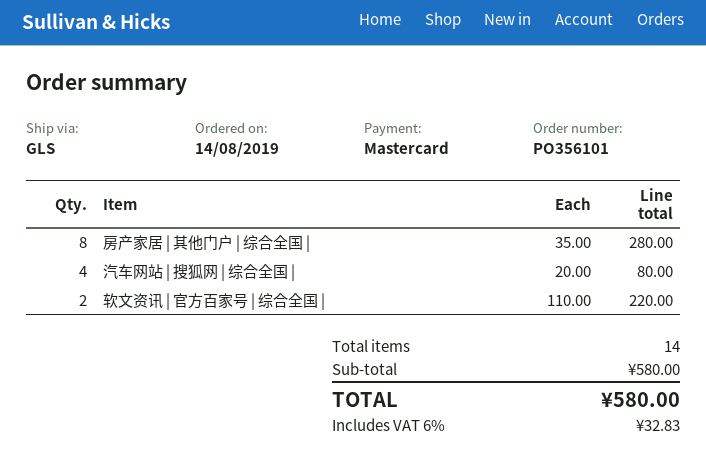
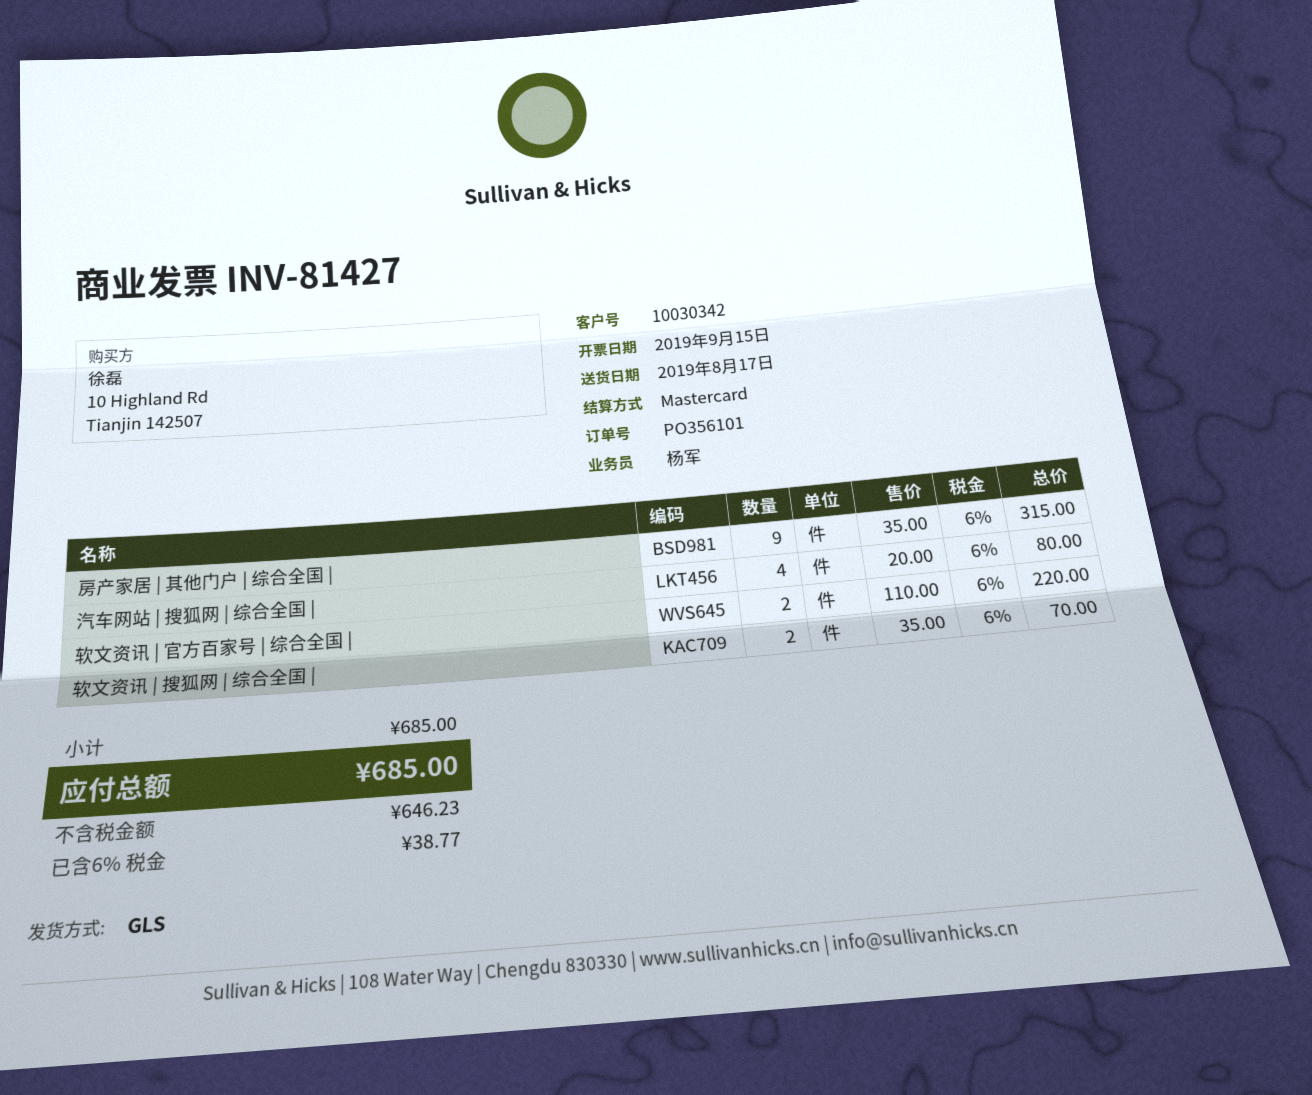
房产家居 | 其他门户 | 综合全国 |: 8 x 35.00 = 280.00 -> 9 x 35.00 = 315.00
软文资讯 | 搜狐网 | 综合全国 |: none -> 2 x 35.00 = 70.00
subtotal: 580.00 -> 685.00
tax: 6% = 32.83 -> 6% = 38.77
total: 580.00 -> 685.00

